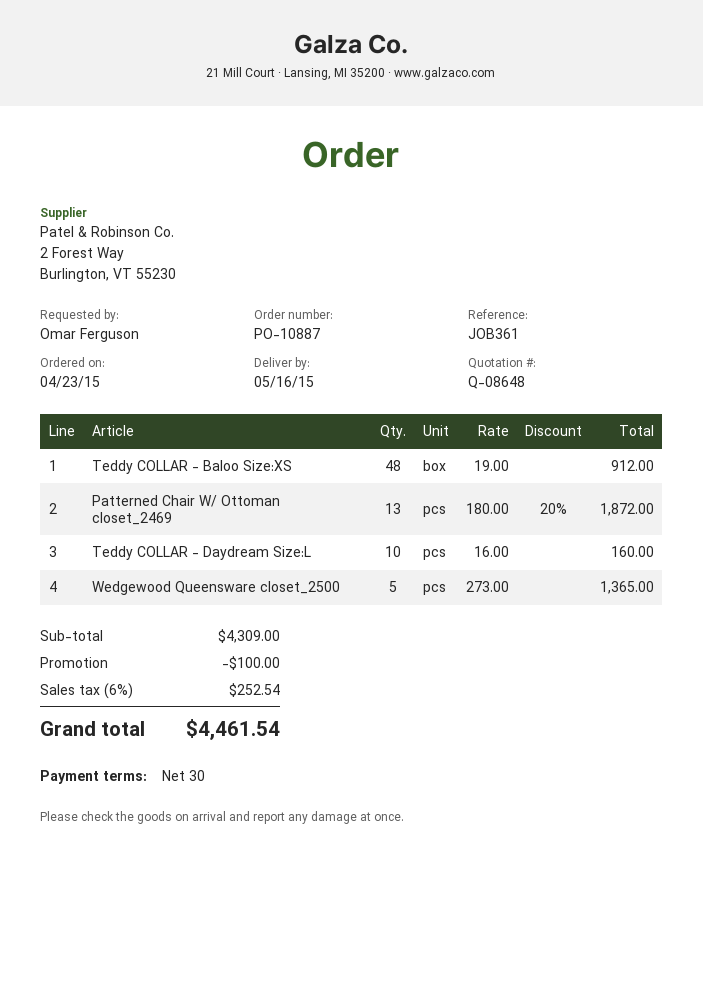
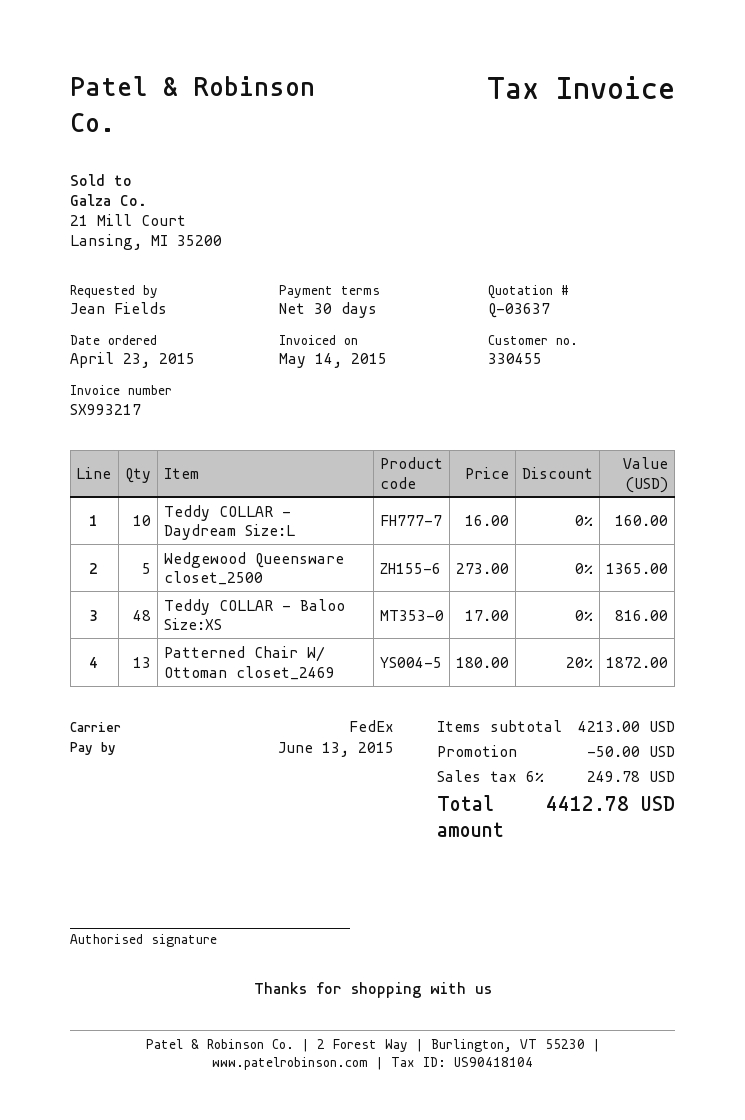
quote number: Q-08648 -> Q-03637
ordered by: Omar Ferguson -> Jean Fields
Teddy COLLAR - Baloo Size:XS: 48 x 19.00 = 912.00 -> 48 x 17.00 = 816.00
subtotal: 4309.00 -> 4213.00
discount: 100.00 -> 50.00
tax: 6% = 252.54 -> 6% = 249.78
total: 4461.54 -> 4412.78

